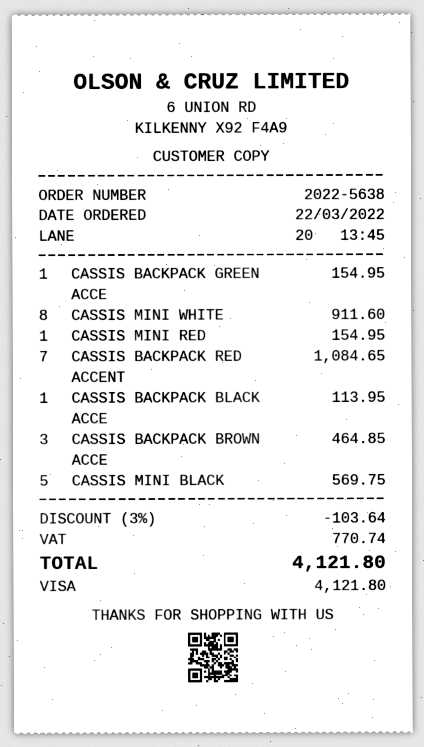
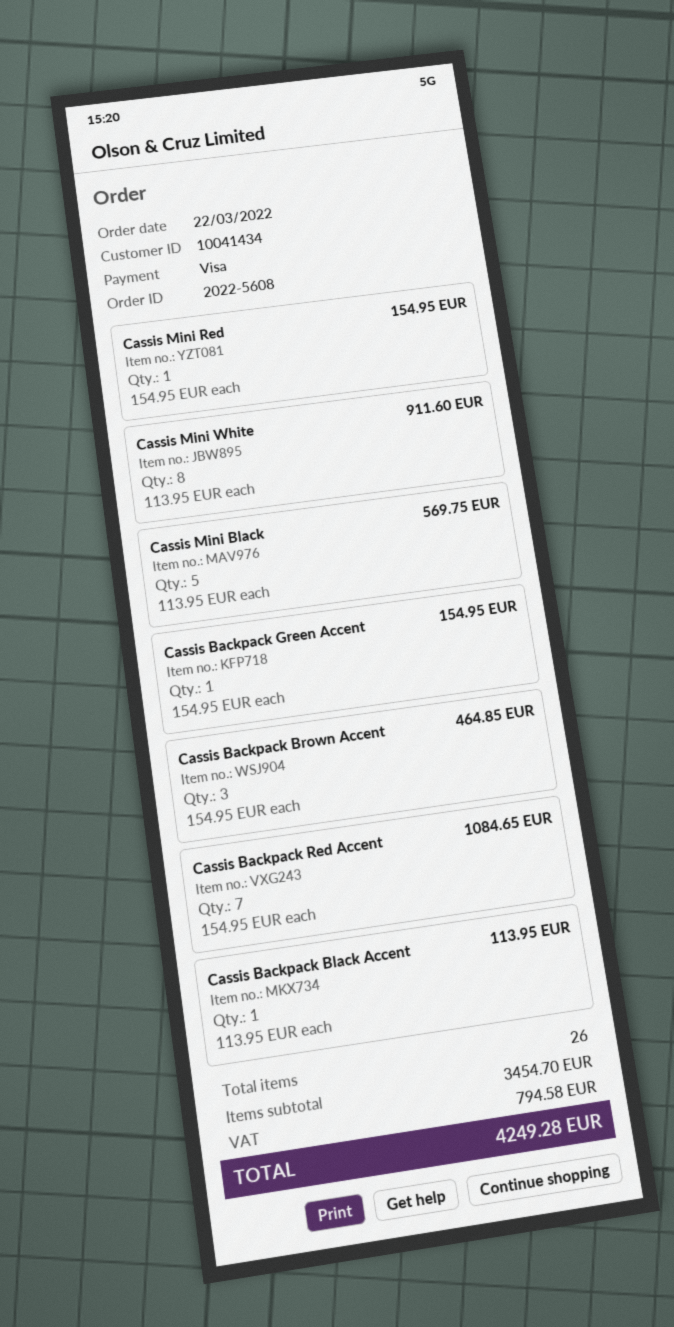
order number: 2022-5638 -> 2022-5608
discount: 3% = 103.64 -> none
tax: 770.74 -> 794.58
total: 4121.80 -> 4249.28

